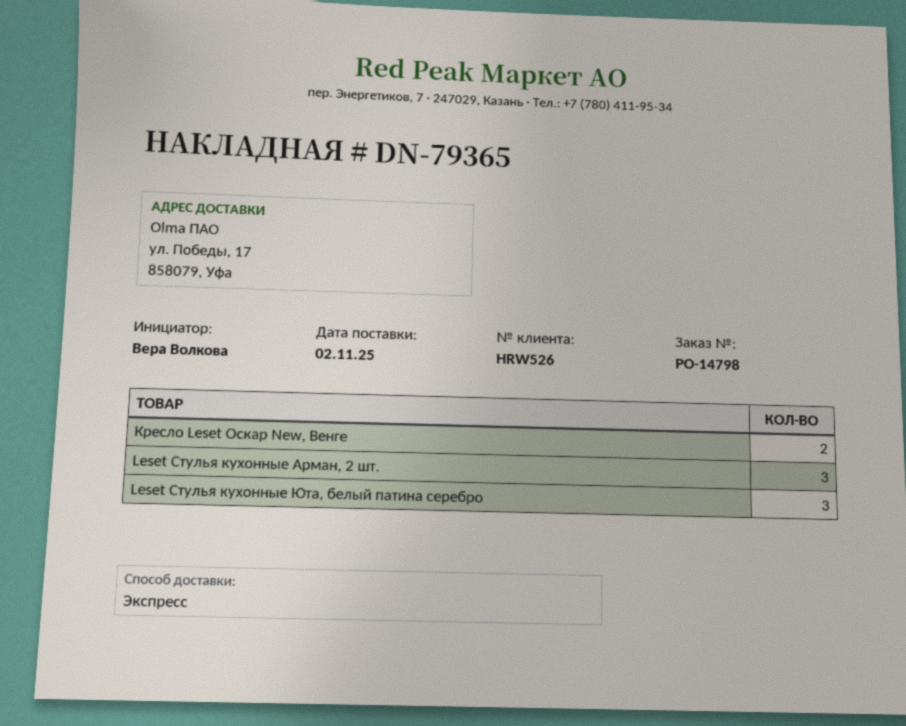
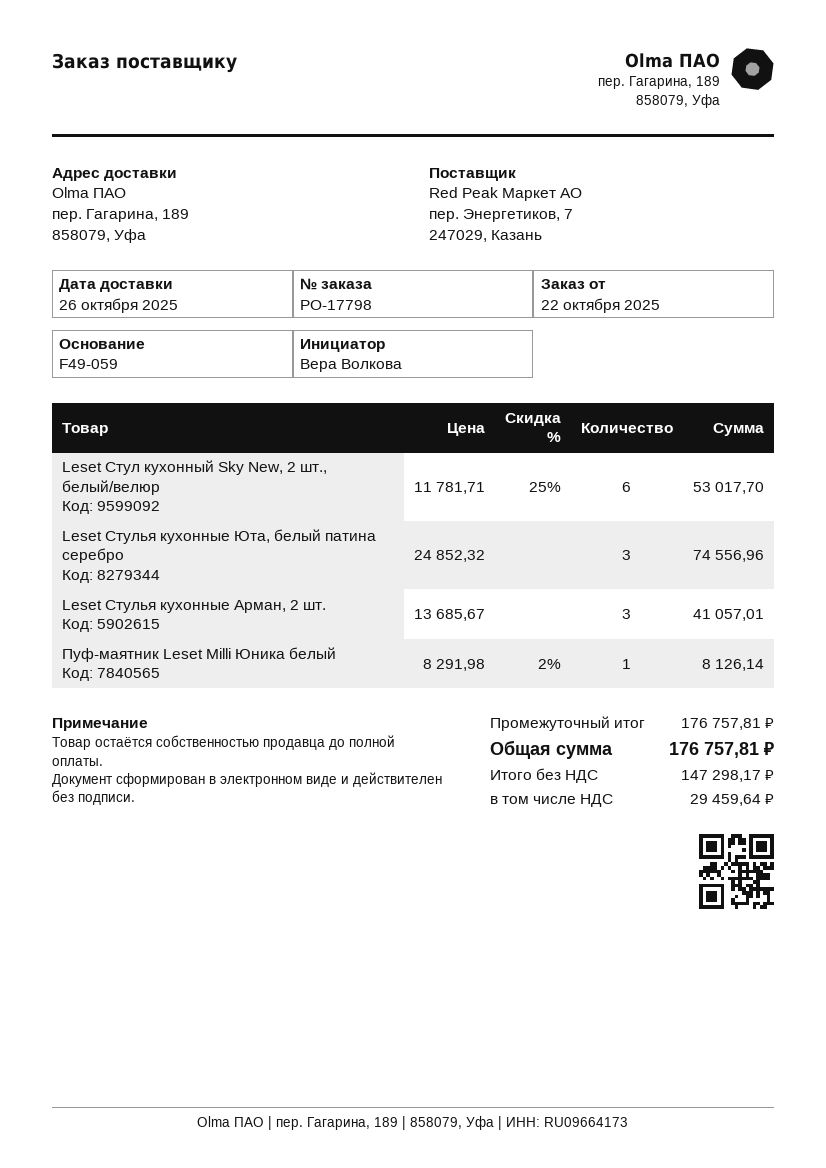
order number: PO-14798 -> PO-17798
delivery date: 2025-11-02 -> 2025-10-26
ship to: ул. Победы, 17, 858079, Уфа -> пер. Гагарина, 189, 858079, Уфа
Кресло Leset Оскар New, Венге: 2 -> none
Leset Стул кухонный Sky New, 2 шт., белый/велюр: none -> 6
Пуф-маятник Leset Milli Юника белый: none -> 1

